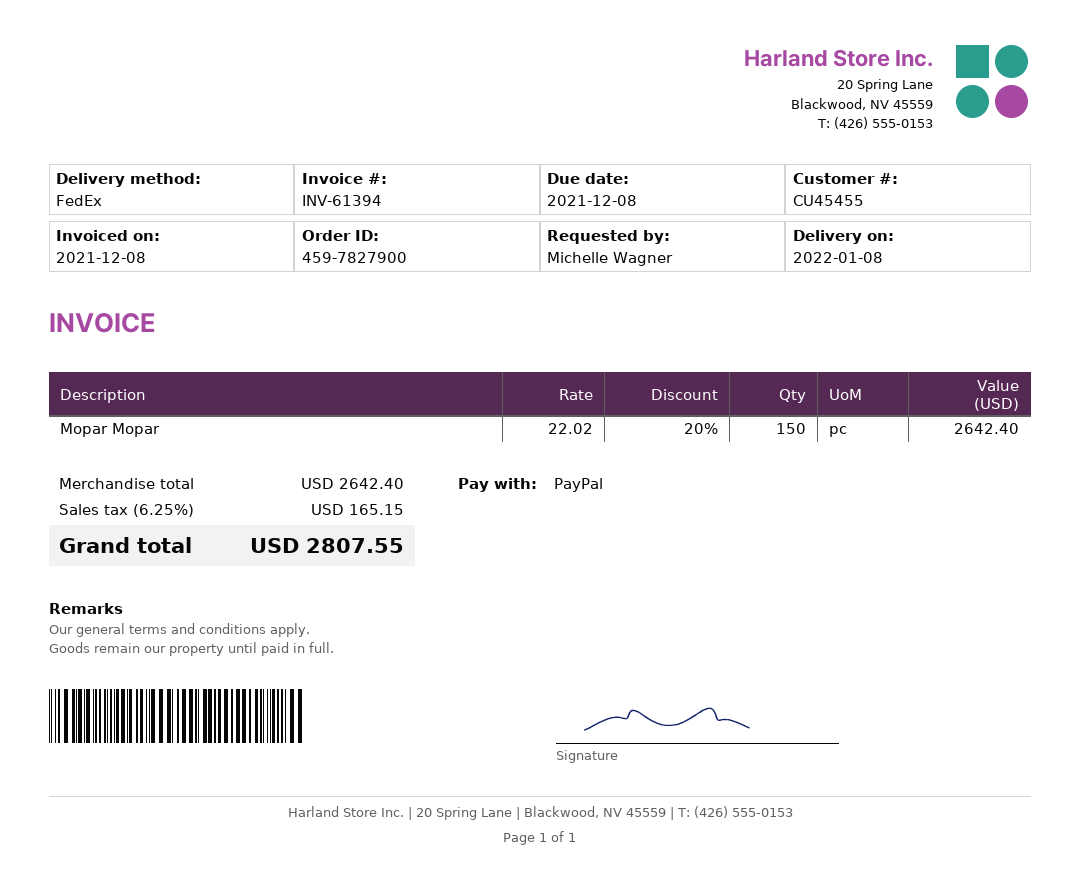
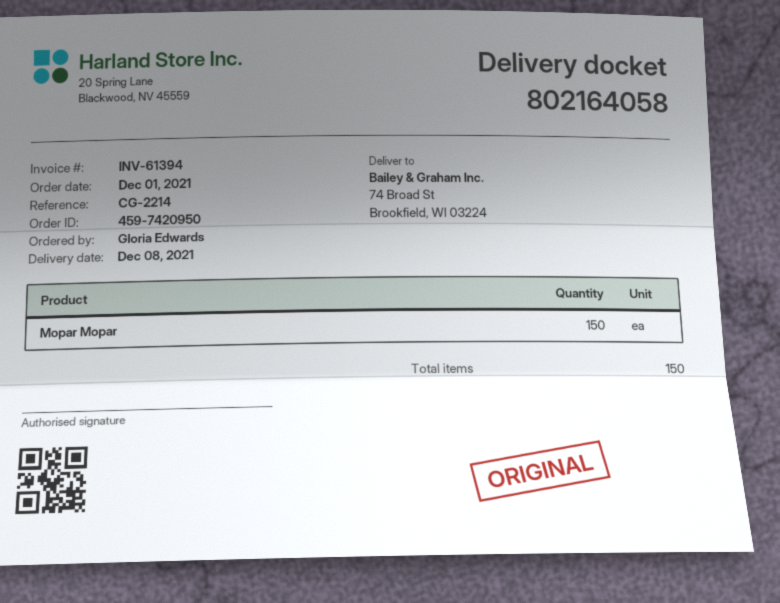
order number: 459-7827900 -> 459-7420950
delivery date: 2022-01-08 -> 2021-12-08
ordered by: Michelle Wagner -> Gloria Edwards

